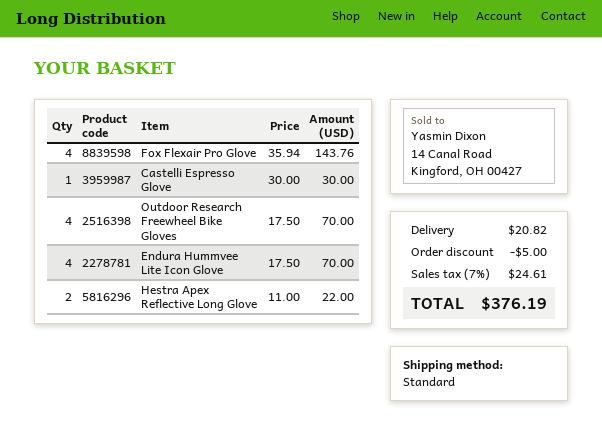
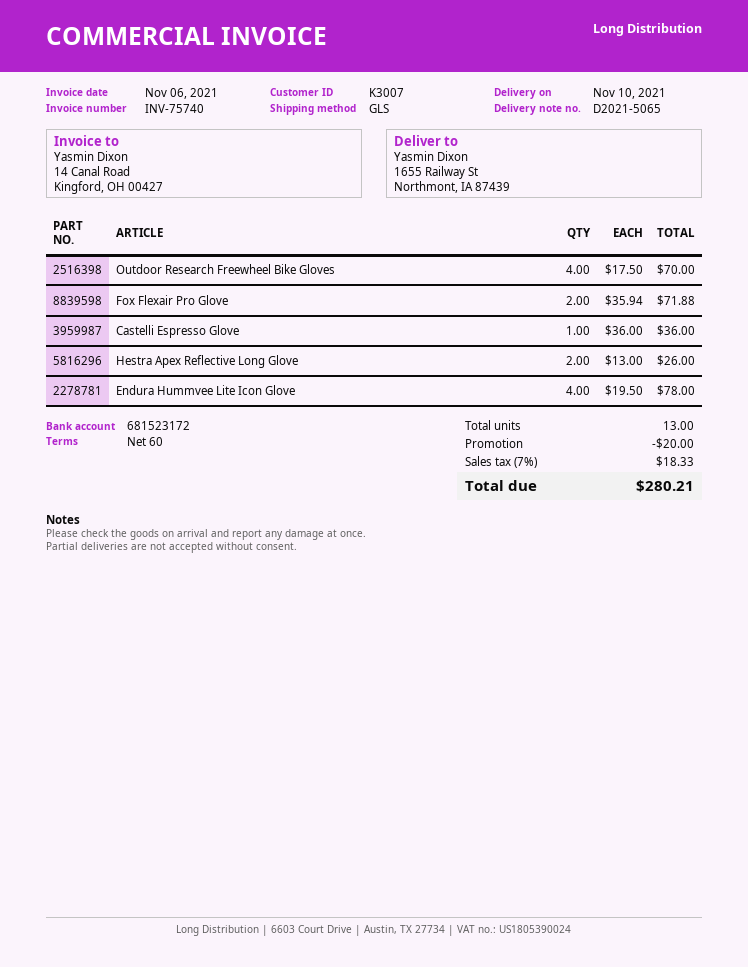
shipping method: standard -> GLS
Fox Flexair Pro Glove: 4 x 35.94 = 143.76 -> 2 x 35.94 = 71.88
Castelli Espresso Glove: 1 x 30.00 = 30.00 -> 1 x 36.00 = 36.00
Endura Hummvee Lite Icon Glove: 4 x 17.50 = 70.00 -> 4 x 19.50 = 78.00
Hestra Apex Reflective Long Glove: 2 x 11.00 = 22.00 -> 2 x 13.00 = 26.00
discount: 5.00 -> 20.00
shipping: 20.82 -> none
tax: 7% = 24.61 -> 7% = 18.33
total: 376.19 -> 280.21

